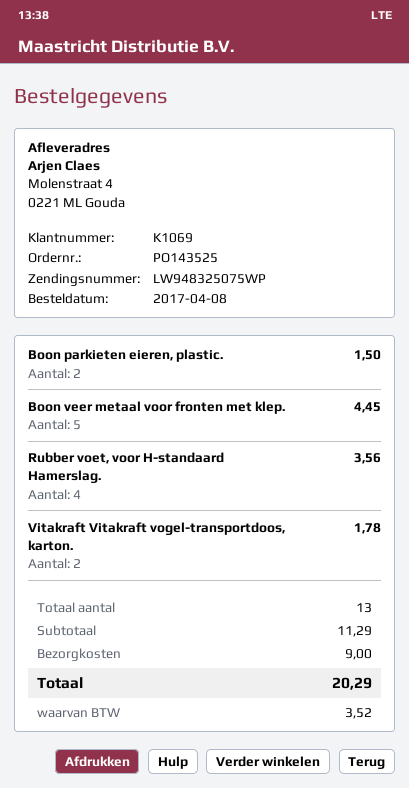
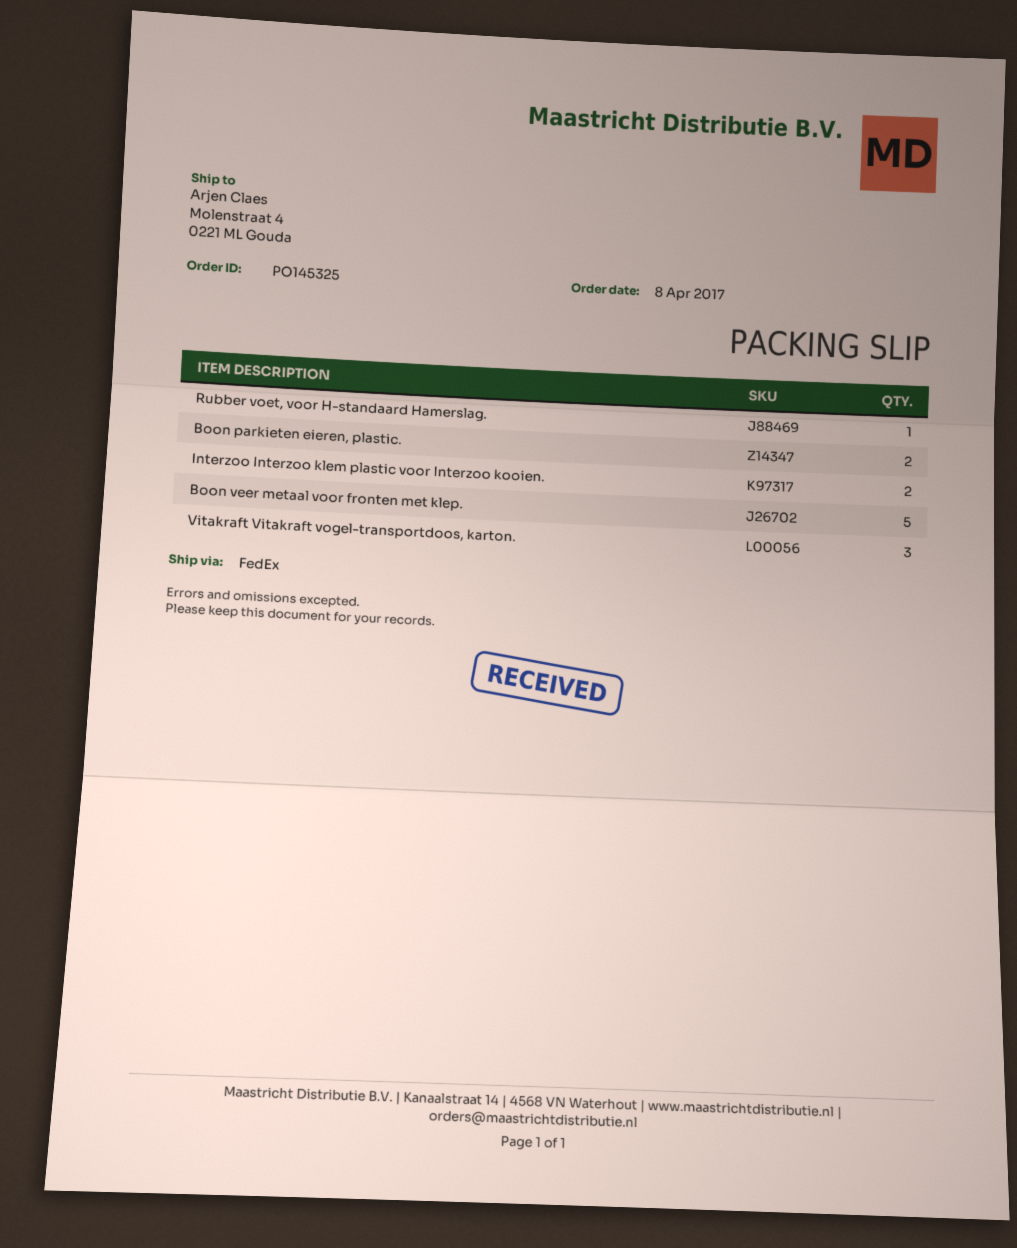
order number: PO143525 -> PO145325
Rubber voet, voor H-standaard Hamerslag.: 4 -> 1
Vitakraft Vitakraft vogel-transportdoos, karton.: 2 -> 3
Interzoo Interzoo klem plastic voor Interzoo kooien.: none -> 2

